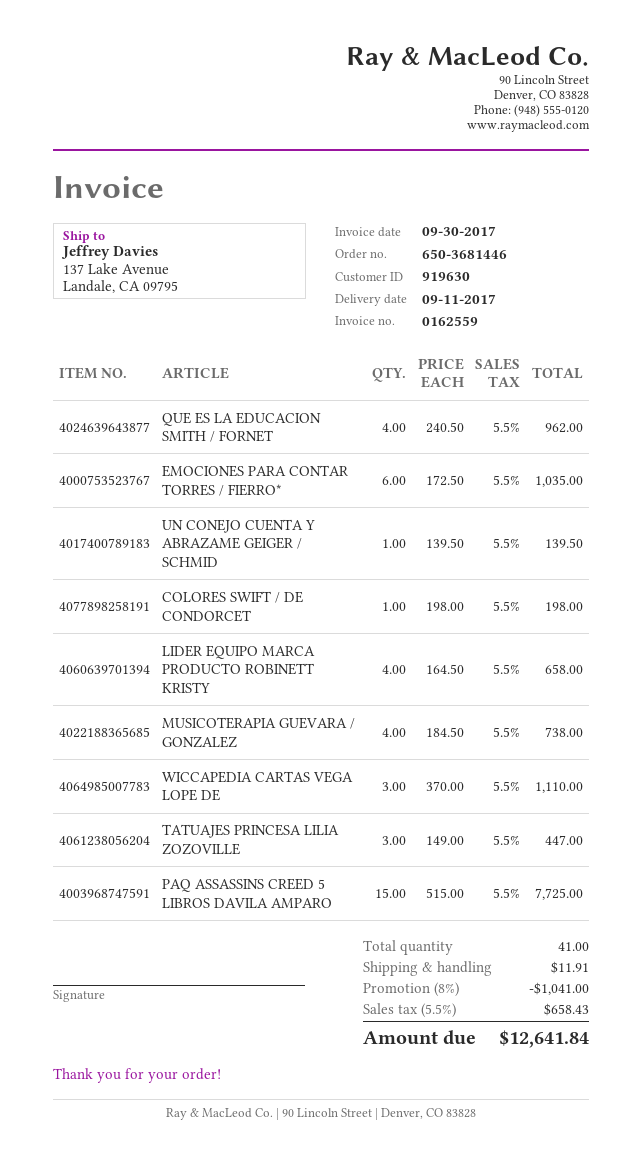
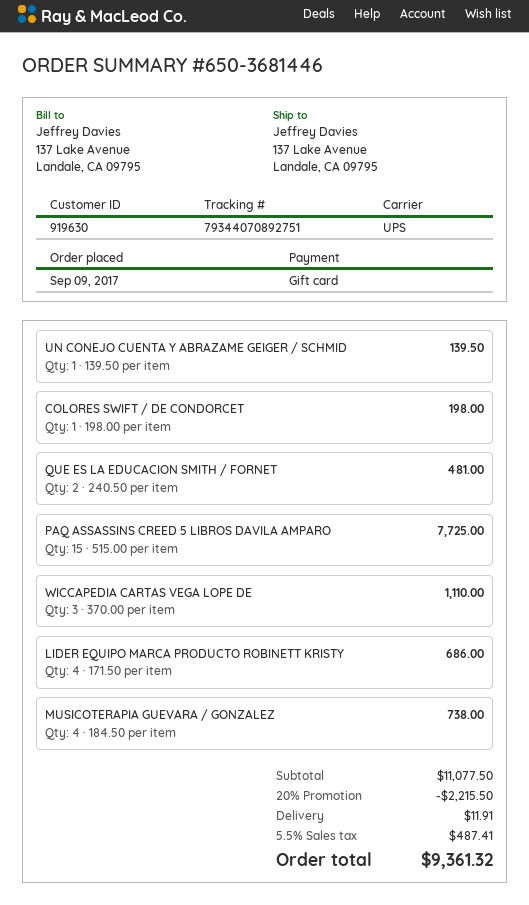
QUE ES LA EDUCACION SMITH / FORNET: 4 x 240.50 = 962.00 -> 2 x 240.50 = 481.00
EMOCIONES PARA CONTAR TORRES / FIERRO*: 6 x 172.50 = 1035.00 -> none
LIDER EQUIPO MARCA PRODUCTO ROBINETT KRISTY: 4 x 164.50 = 658.00 -> 4 x 171.50 = 686.00
TATUAJES PRINCESA LILIA ZOZOVILLE: 3 x 149.00 = 447.00 -> none
discount: 8% = 1041.00 -> 20% = 2215.50
tax: 5.5% = 658.43 -> 5.5% = 487.41
total: 12641.84 -> 9361.32

